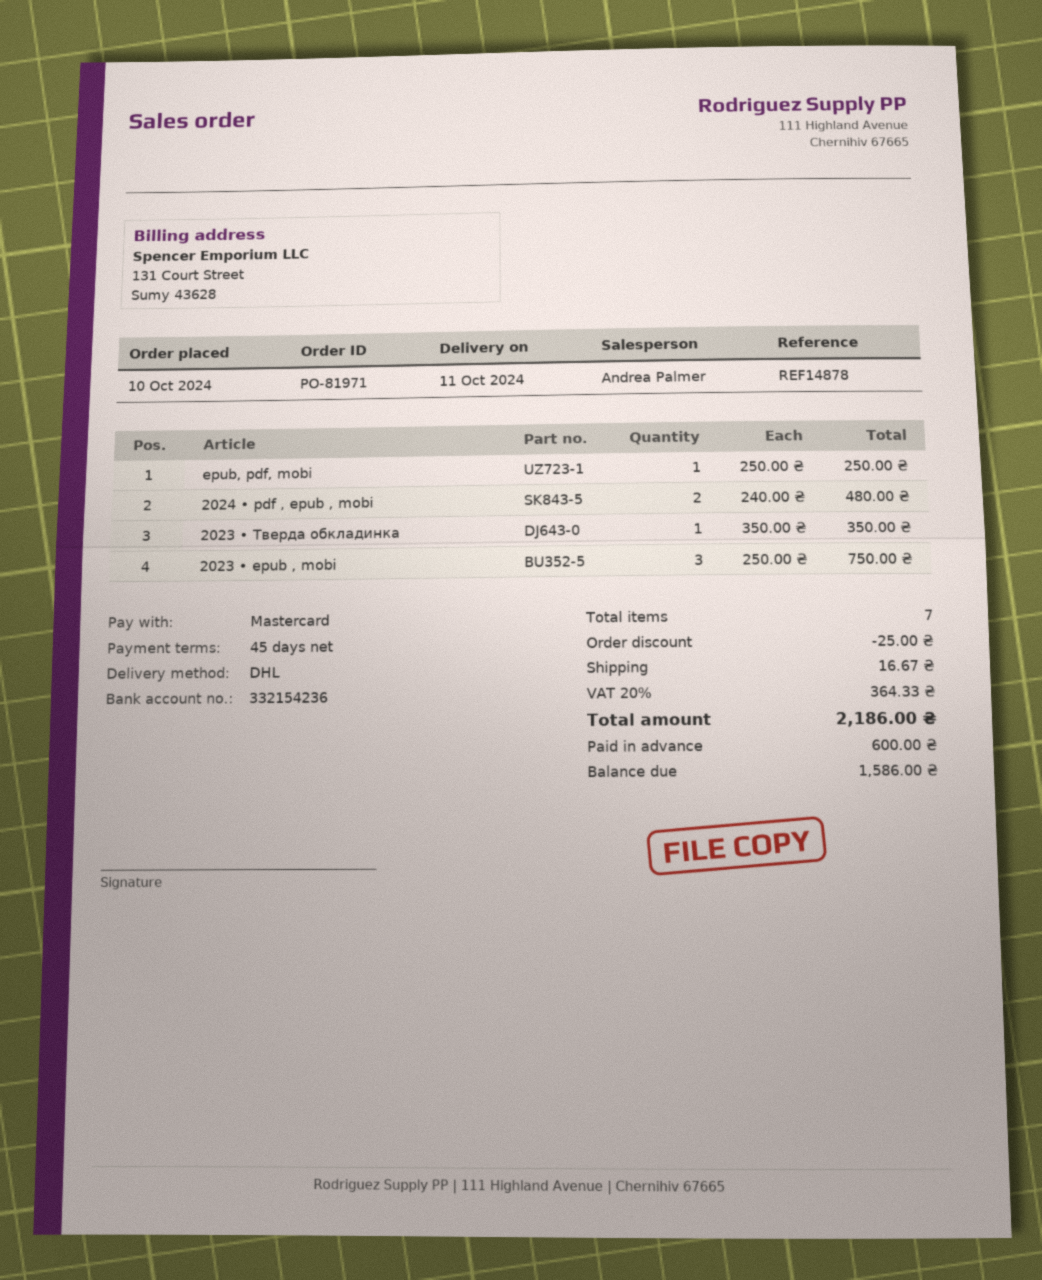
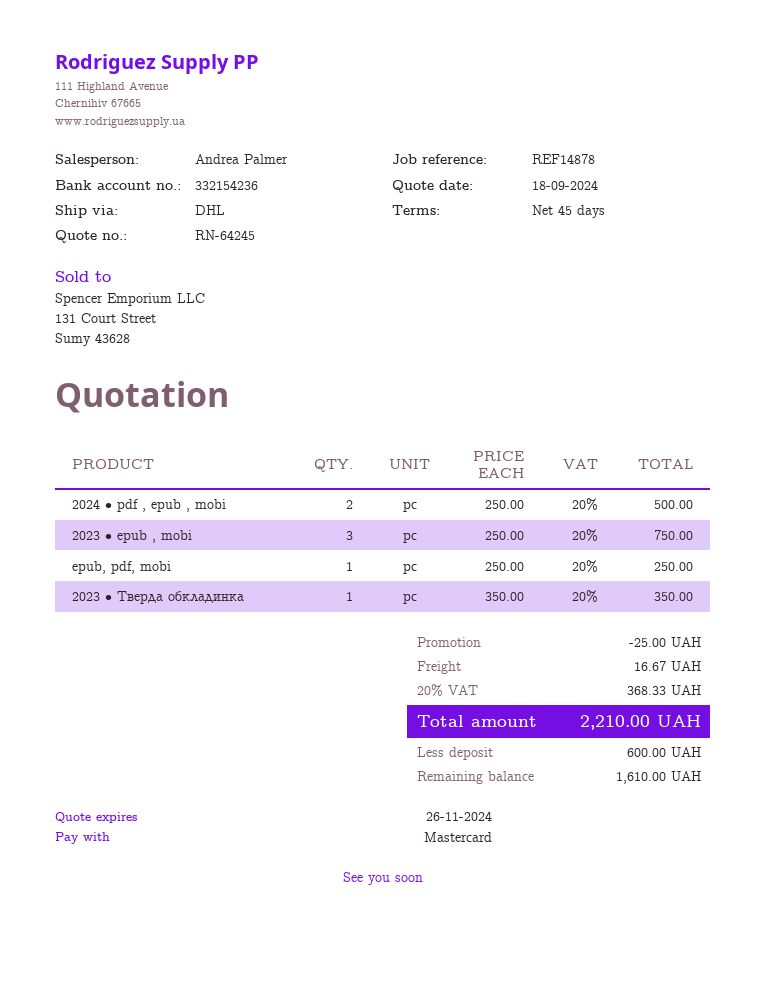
2024 • pdf , epub , mobi: 2 x 240.00 = 480.00 -> 2 x 250.00 = 500.00
tax: 20% = 364.33 -> 20% = 368.33
total: 2186.00 -> 2210.00
balance: 1586.00 -> 1610.00

